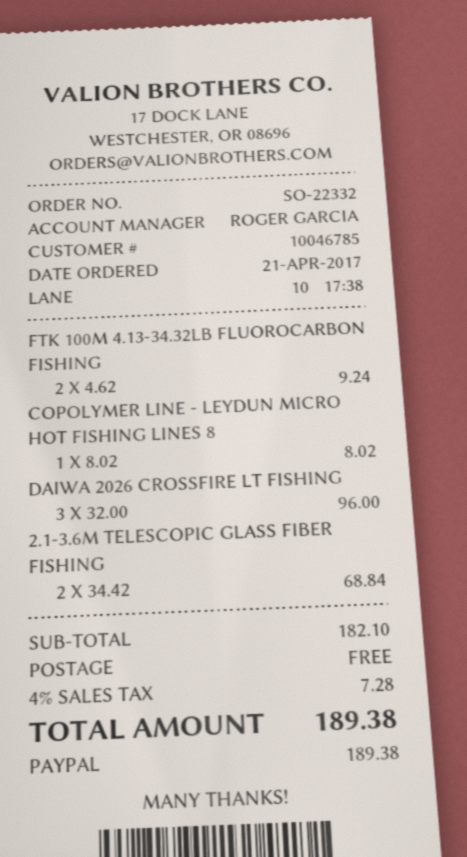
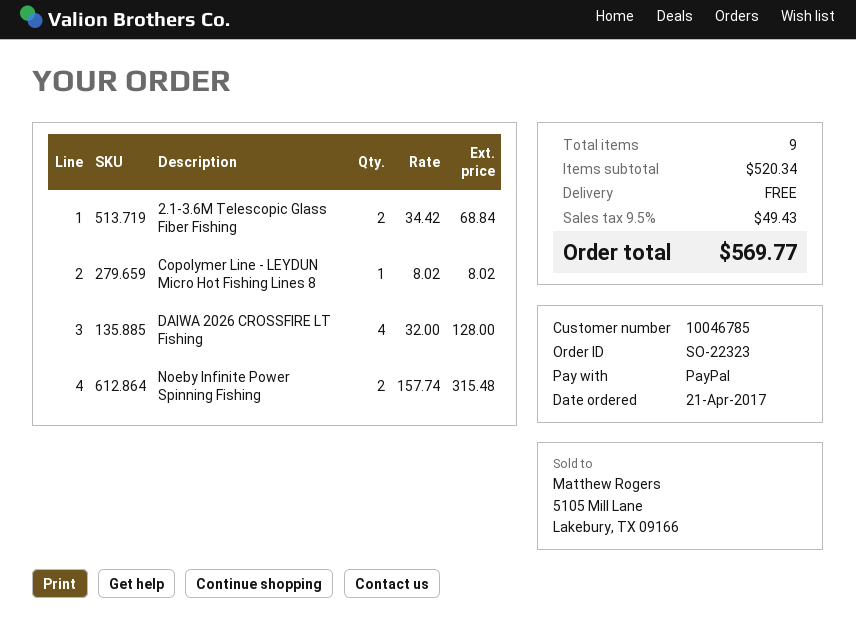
order number: SO-22332 -> SO-22323
FTK 100M 4.13-34.32LB FLUOROCARBON FISHING: 2 x 4.62 = 9.24 -> none
DAIWA 2026 CROSSFIRE LT FISHING: 3 x 32.00 = 96.00 -> 4 x 32.00 = 128.00
Noeby Infinite Power Spinning Fishing: none -> 2 x 157.74 = 315.48
subtotal: 182.10 -> 520.34
tax: 4% = 7.28 -> 9.5% = 49.43
total: 189.38 -> 569.77

